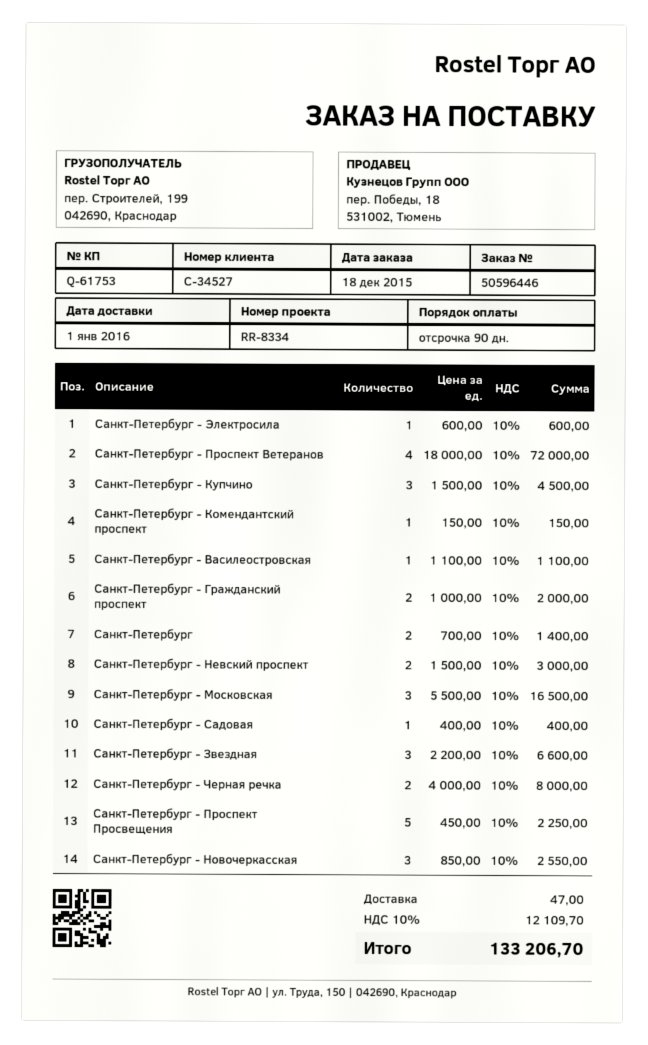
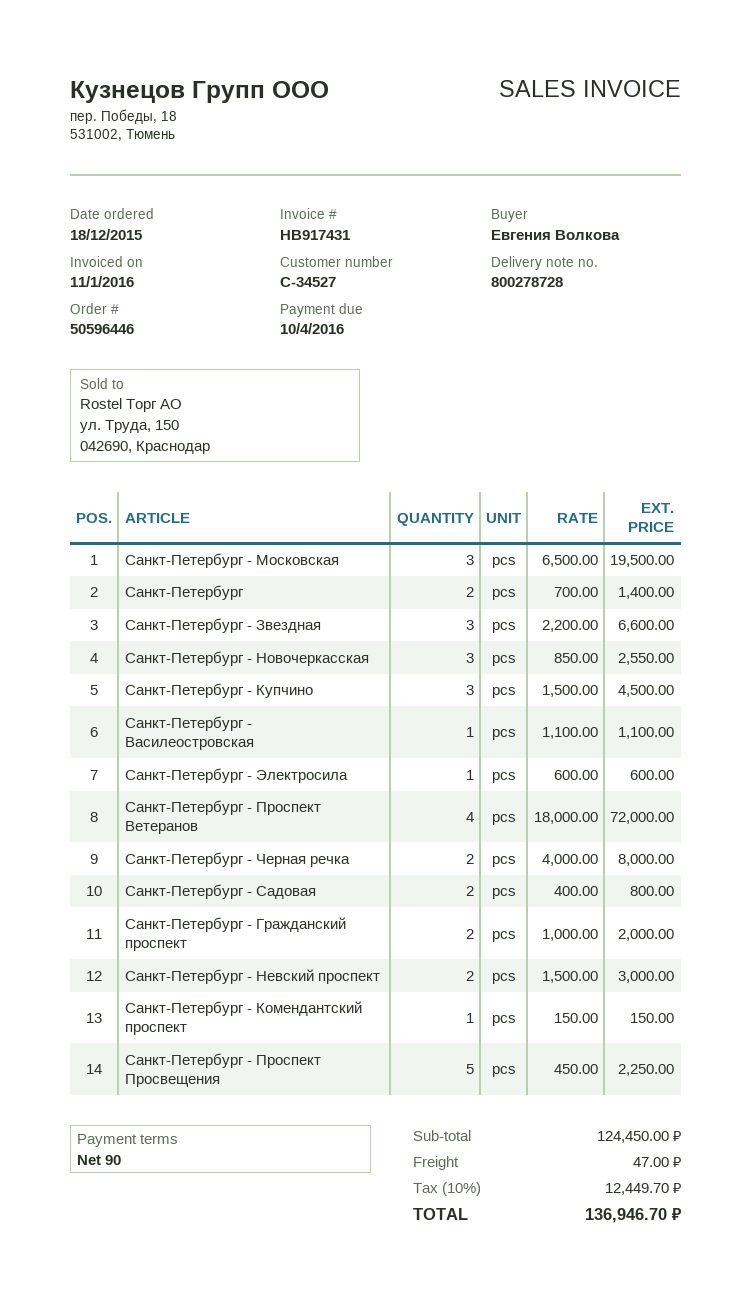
Санкт-Петербург - Московская: 3 x 5500.00 = 16500.00 -> 3 x 6500.00 = 19500.00
Санкт-Петербург - Садовая: 1 x 400.00 = 400.00 -> 2 x 400.00 = 800.00
tax: 10% = 12109.70 -> 10% = 12449.70
total: 133206.70 -> 136946.70

